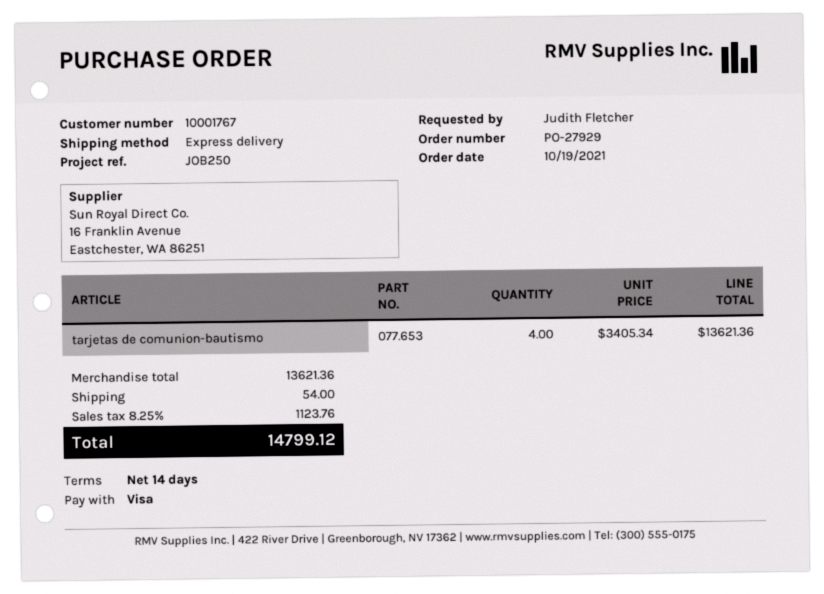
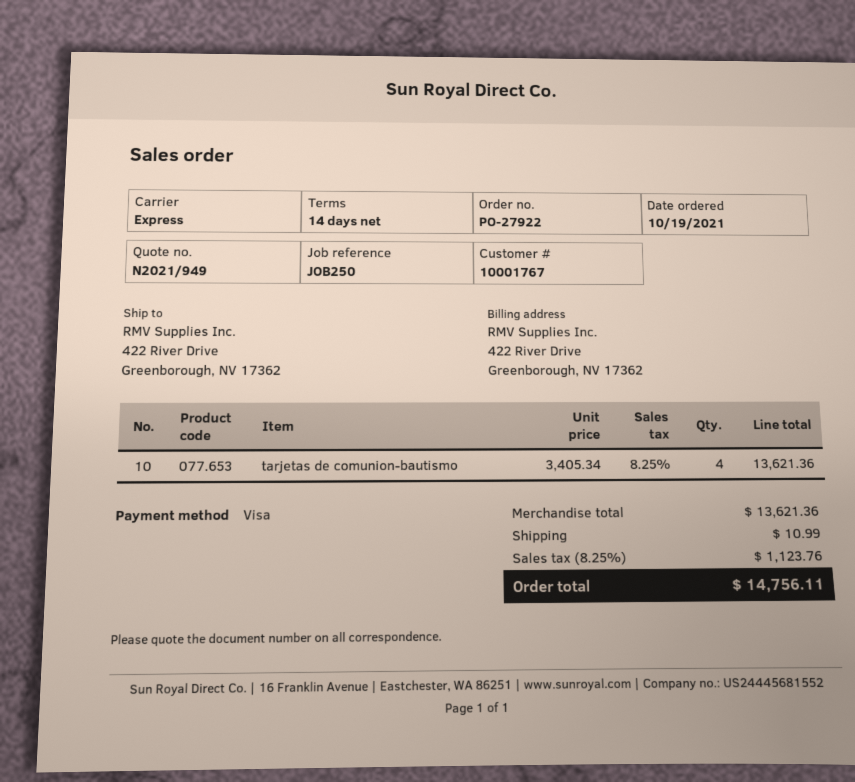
order number: PO-27929 -> PO-27922
shipping: 54.00 -> 10.99
total: 14799.12 -> 14756.11

